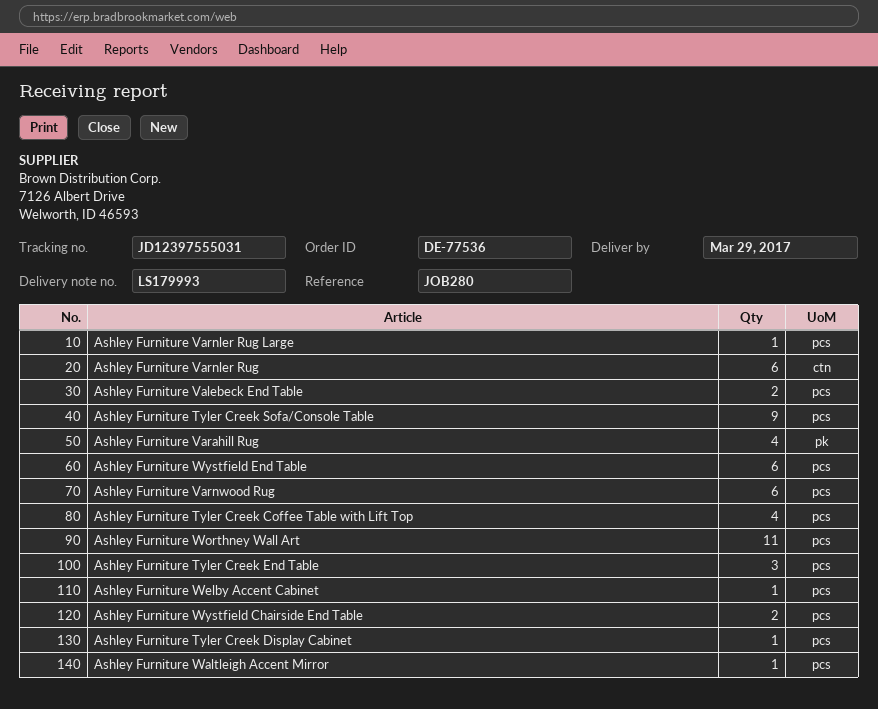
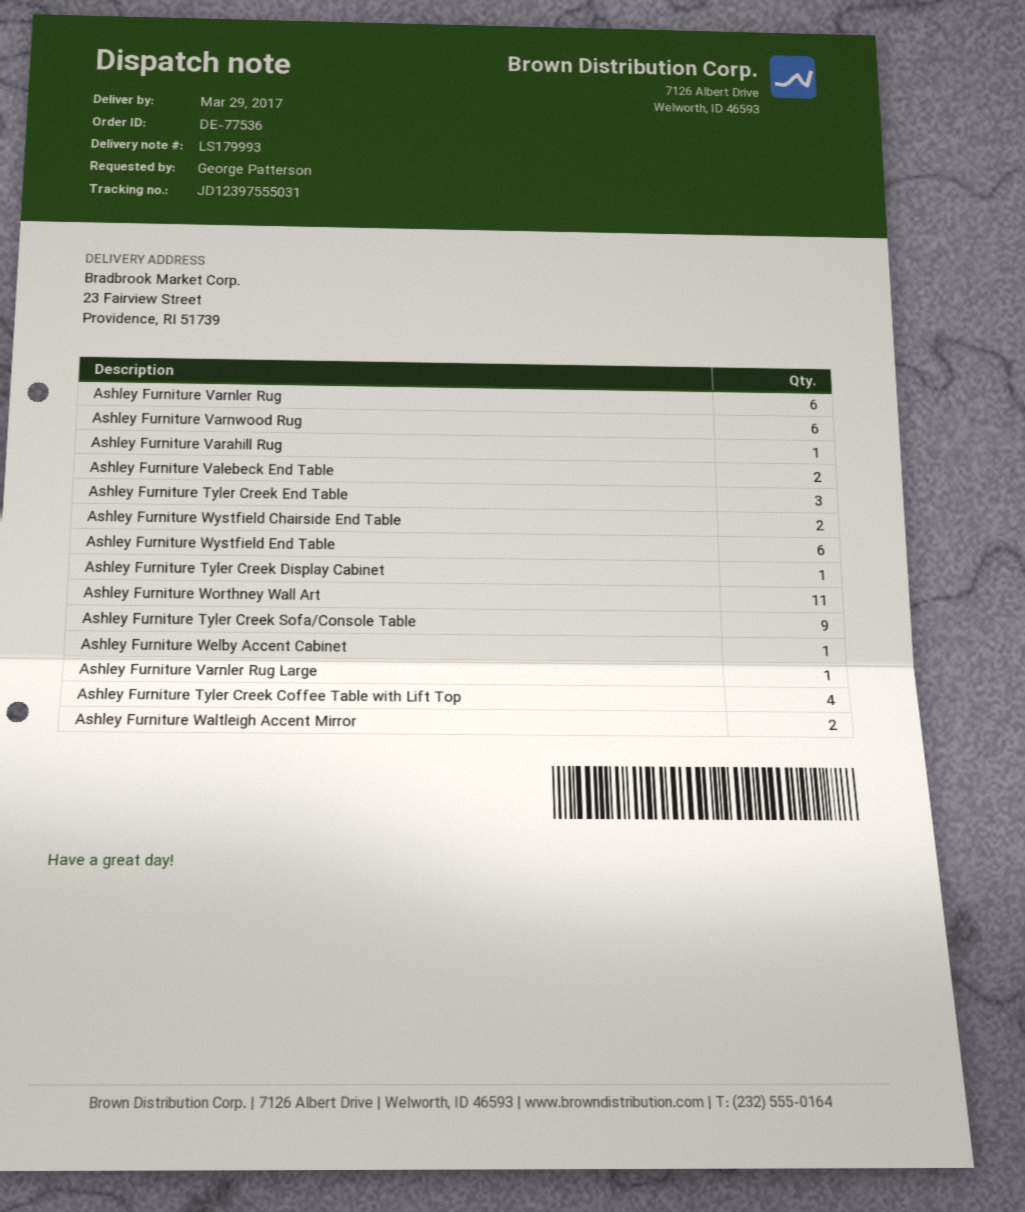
Ashley Furniture Varahill Rug: 4 -> 1
Ashley Furniture Waltleigh Accent Mirror: 1 -> 2

